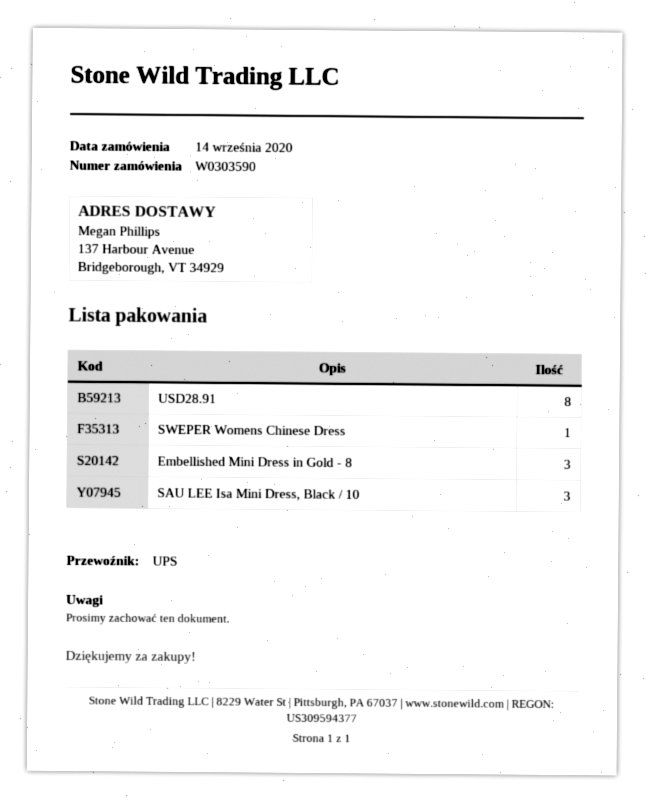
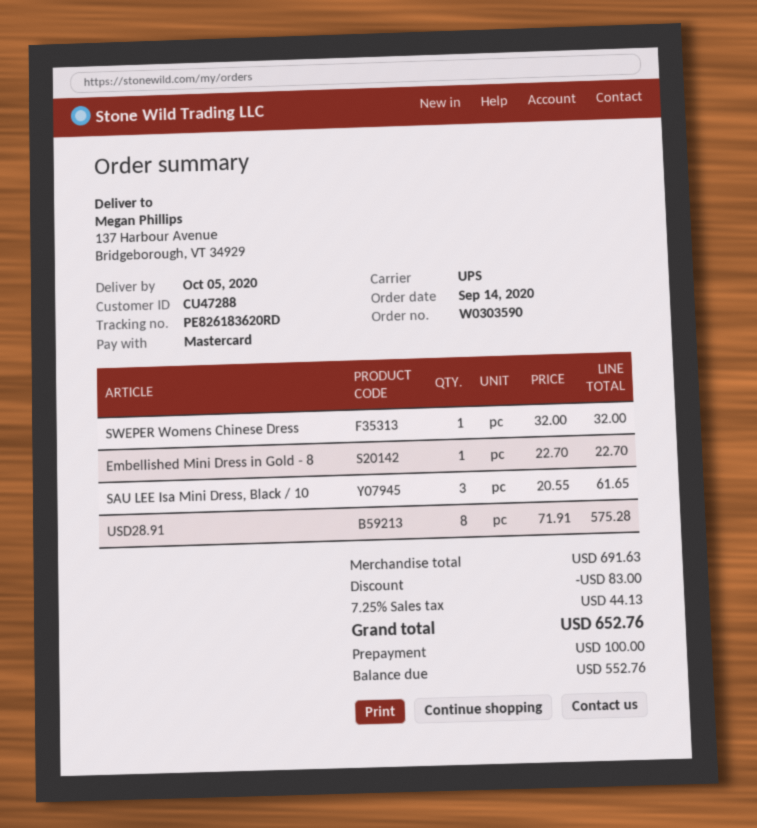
Embellished Mini Dress in Gold - 8: 3 -> 1

